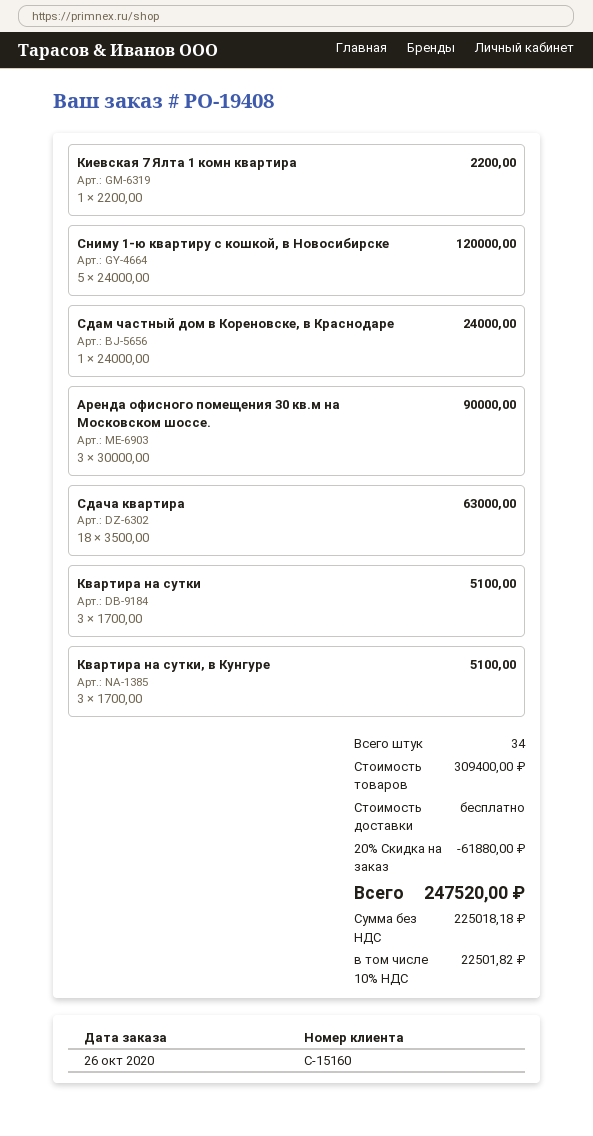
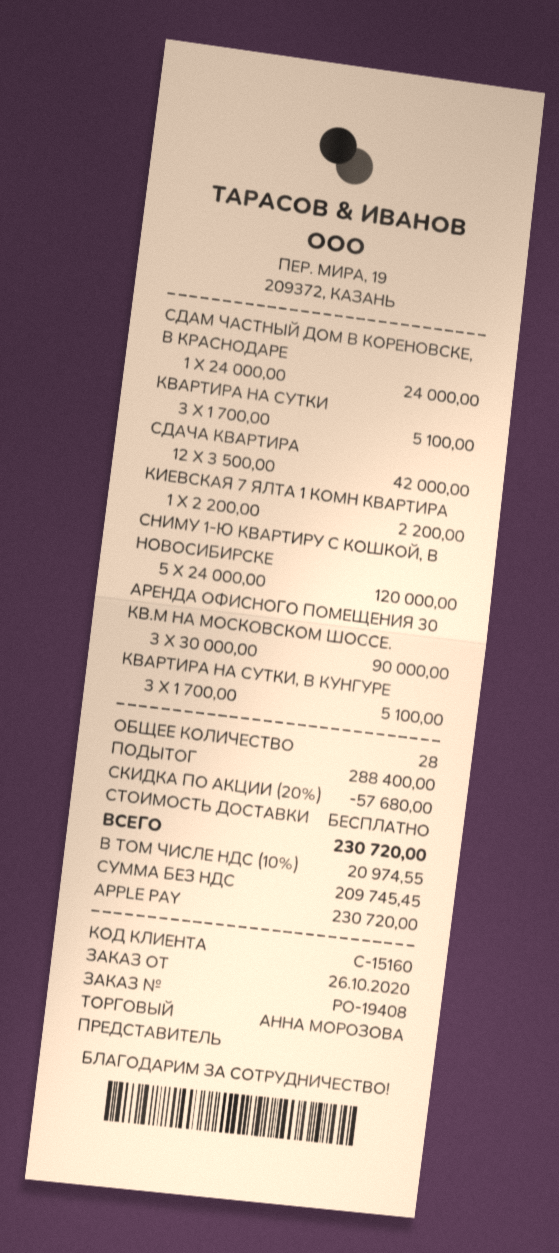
Сдача квартира: 18 x 3500.00 = 63000.00 -> 12 x 3500.00 = 42000.00
total quantity: 34 -> 28
subtotal: 309400.00 -> 288400.00
discount: 20% = 61880.00 -> 20% = 57680.00
net: 225018.18 -> 209745.45
tax: 10% = 22501.82 -> 10% = 20974.55
total: 247520.00 -> 230720.00

